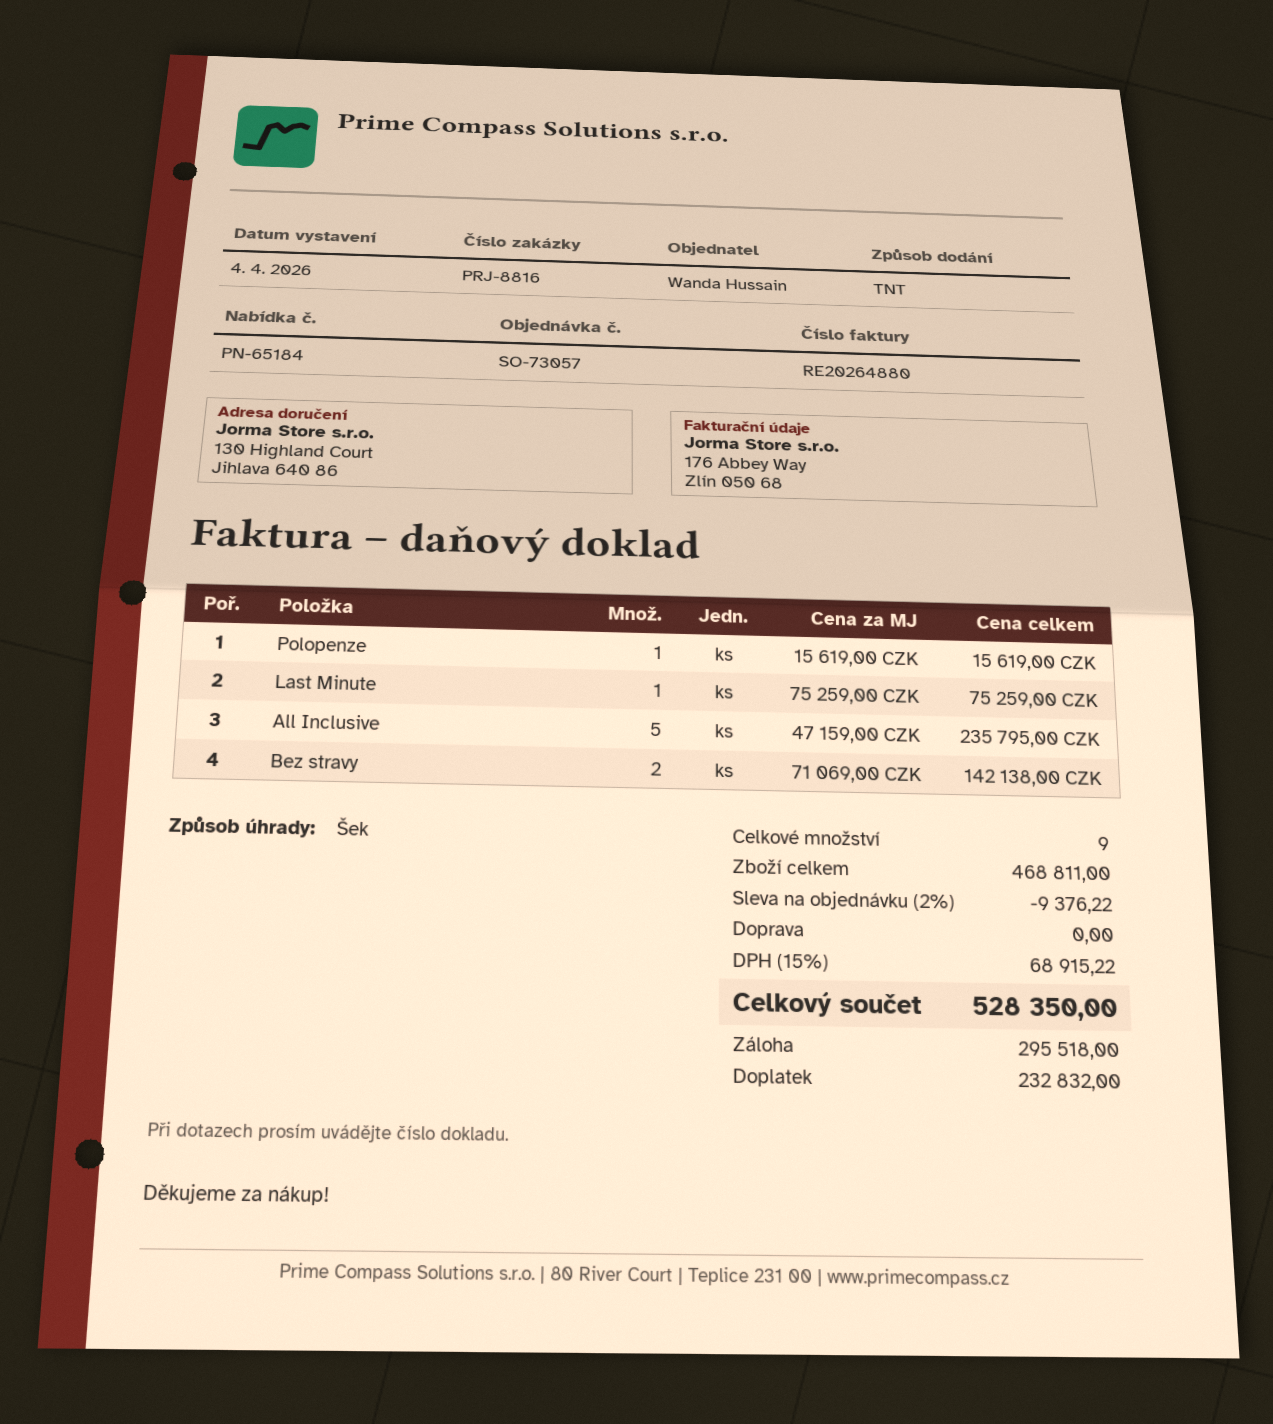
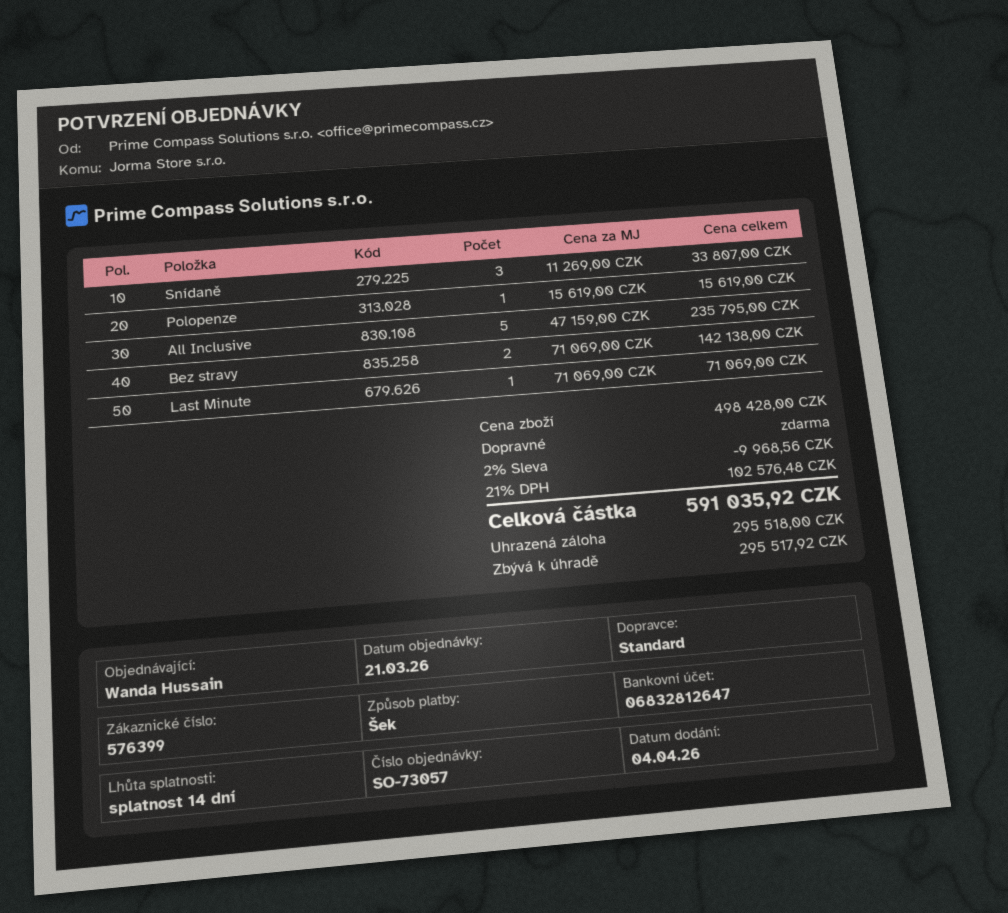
shipping method: TNT -> standard
Last Minute: 1 x 75259.00 = 75259.00 -> 1 x 71069.00 = 71069.00
Snídaně: none -> 3 x 11269.00 = 33807.00
subtotal: 468811.00 -> 498428.00
discount: 2% = 9376.22 -> 2% = 9968.56
tax: 15% = 68915.22 -> 21% = 102576.48
total: 528350.00 -> 591035.92
balance: 232832.00 -> 295517.92

